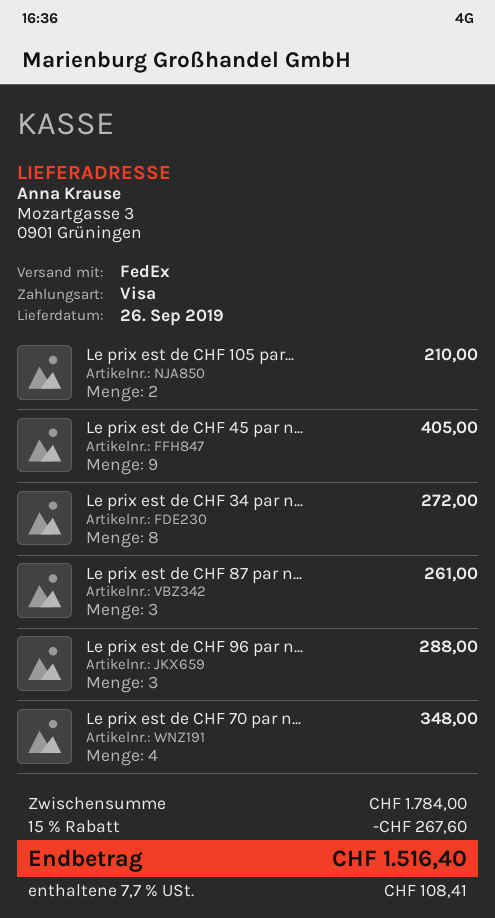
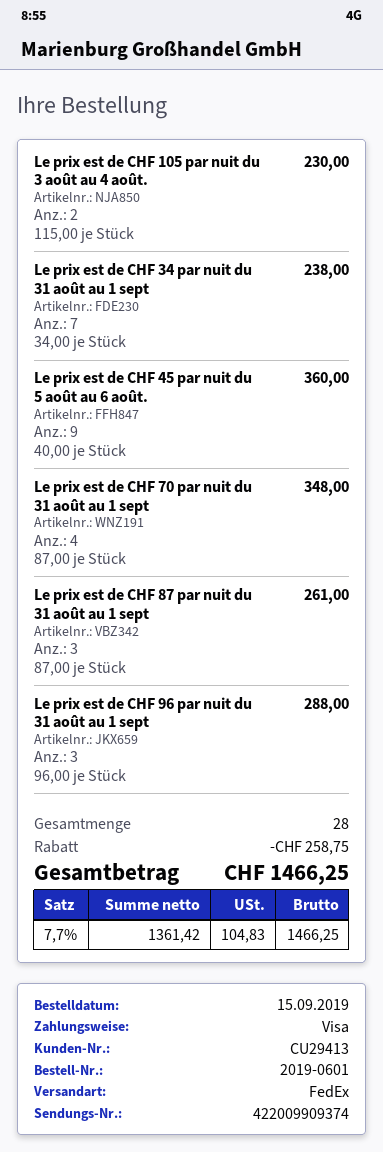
Le prix est de CHF 105 par...: 2 for 210.00 -> 2 for 230.00
Le prix est de CHF 45 par n...: 9 for 405.00 -> 9 for 360.00
Le prix est de CHF 34 par n...: 8 for 272.00 -> 7 for 238.00
discount: 267.60 -> 258.75
tax: 7.7% = 108.41 -> 7.7% = 104.83
total: 1516.40 -> 1466.25

